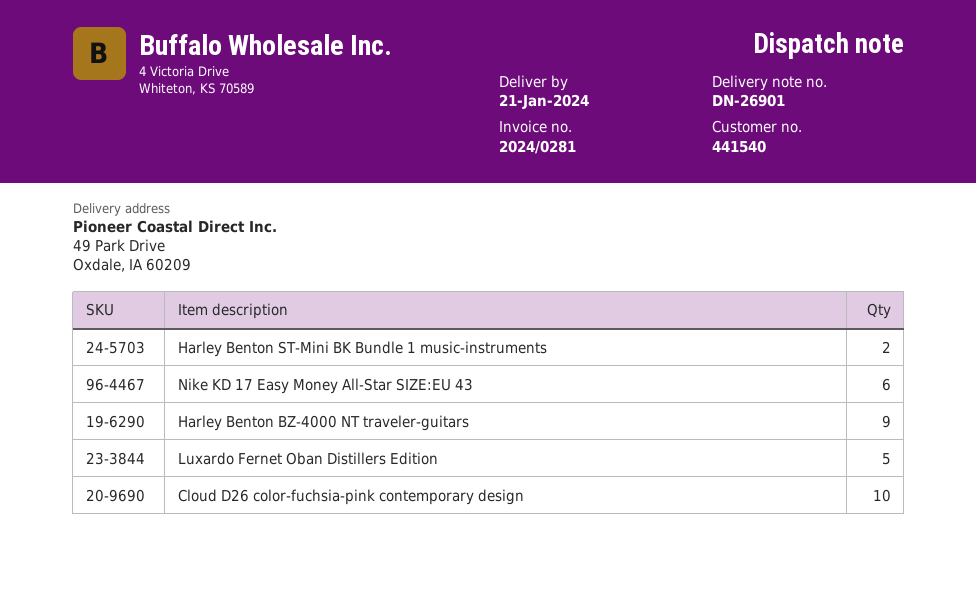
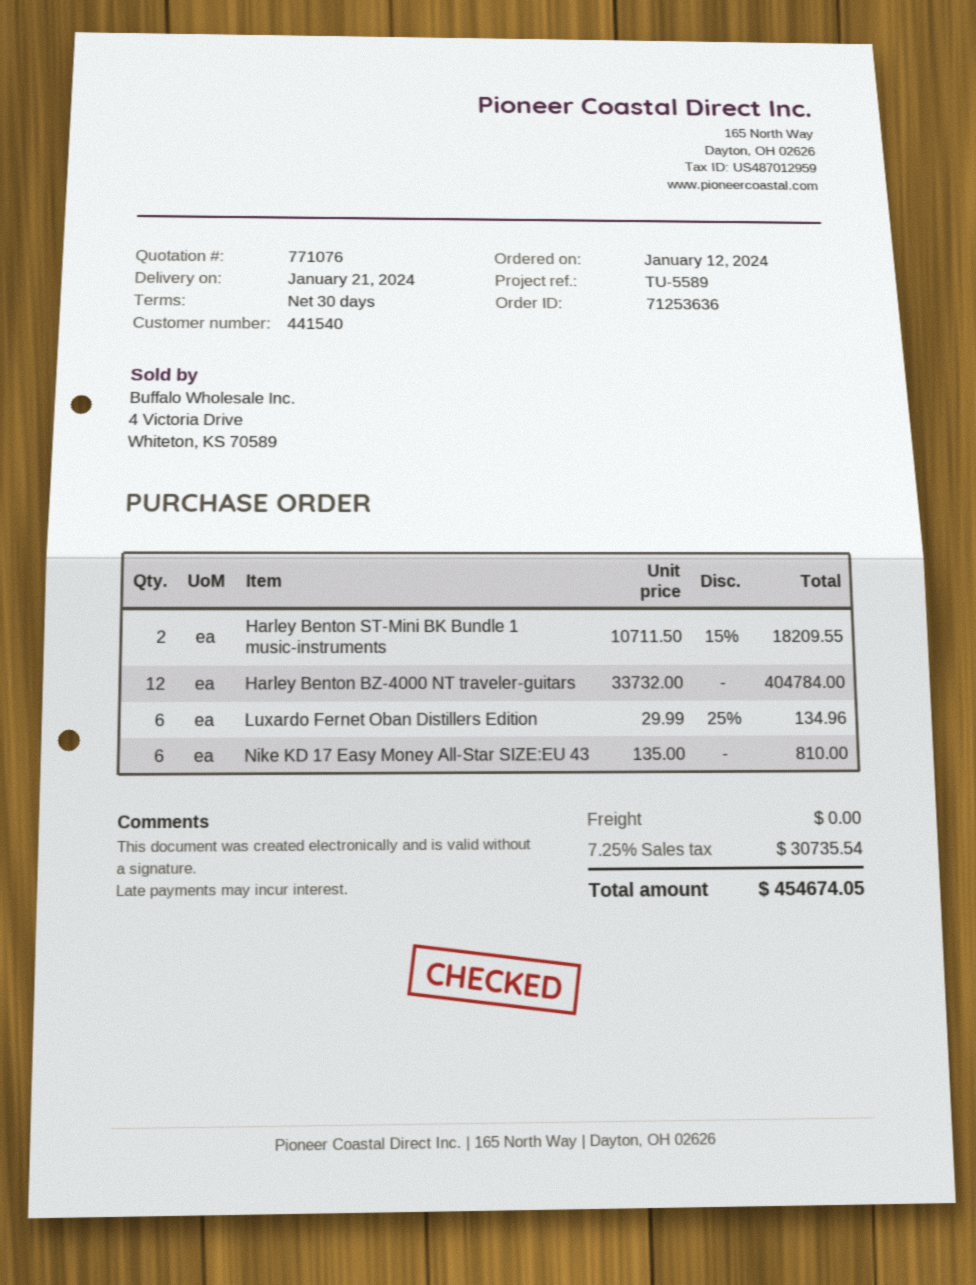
Harley Benton BZ-4000 NT traveler-guitars: 9 -> 12
Luxardo Fernet Oban Distillers Edition: 5 -> 6
Cloud D26 color-fuchsia-pink contemporary design: 10 -> none

